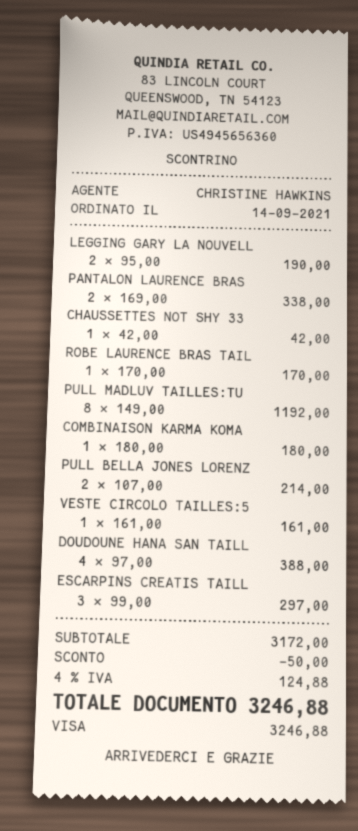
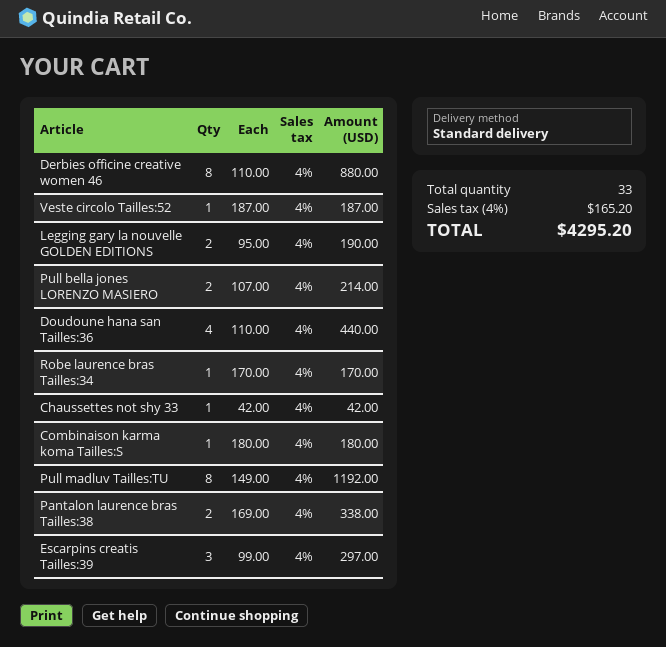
VESTE CIRCOLO TAILLES:5: 1 x 161.00 = 161.00 -> 1 x 187.00 = 187.00
DOUDOUNE HANA SAN TAILL: 4 x 97.00 = 388.00 -> 4 x 110.00 = 440.00
Derbies officine creative women 46: none -> 8 x 110.00 = 880.00
discount: 50.00 -> none
tax: 4% = 124.88 -> 4% = 165.20
total: 3246.88 -> 4295.20

